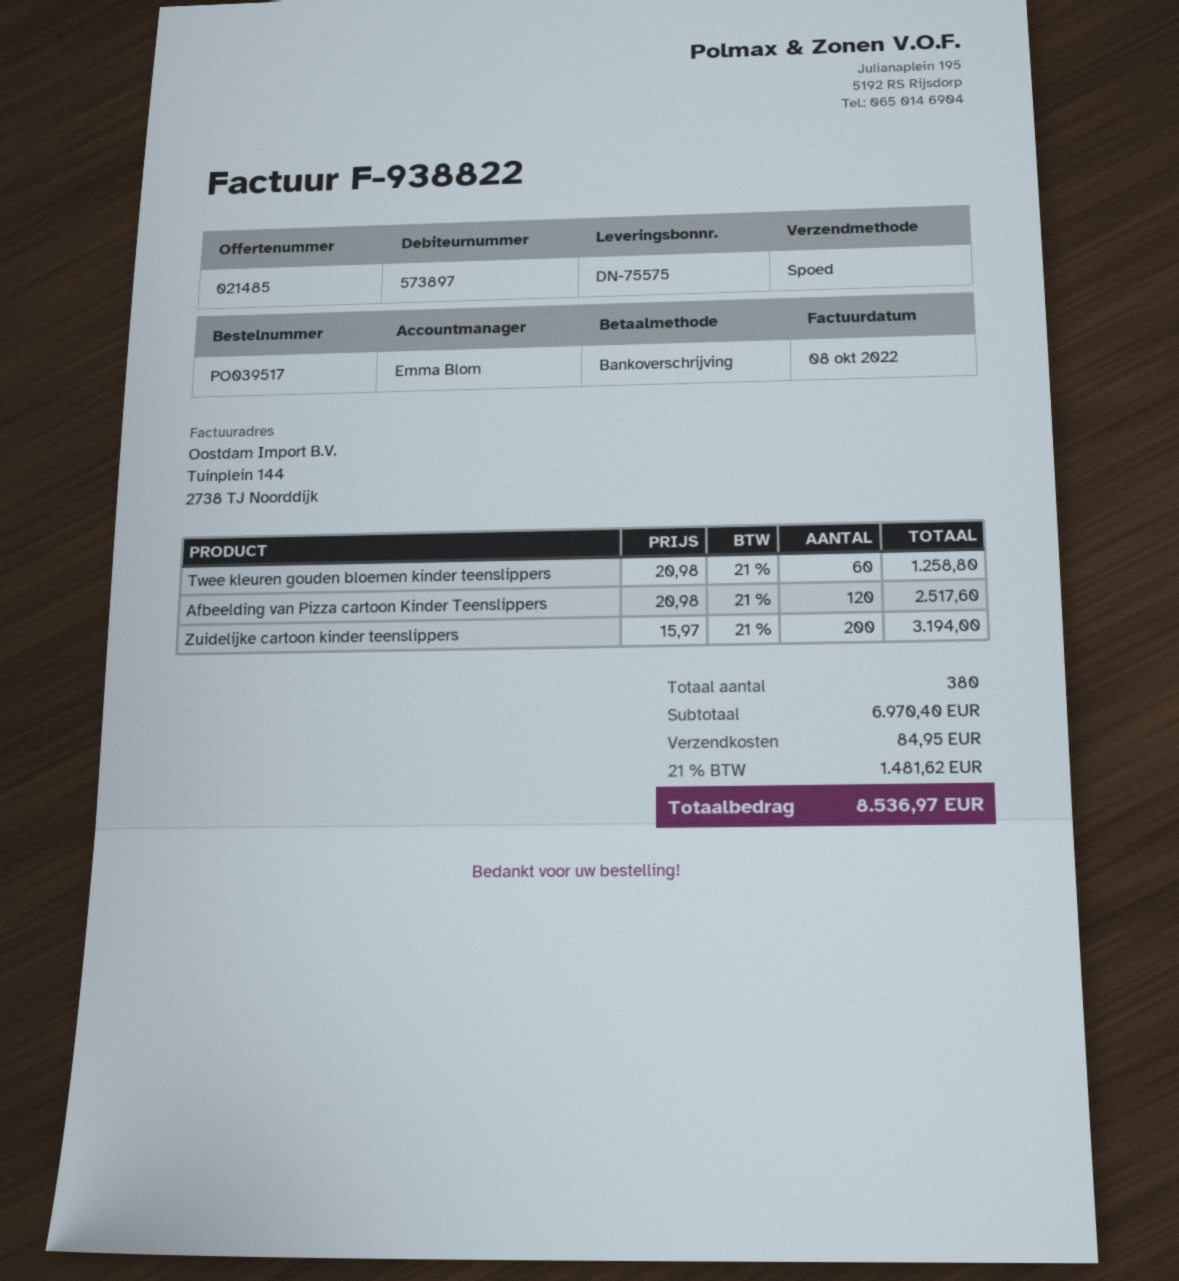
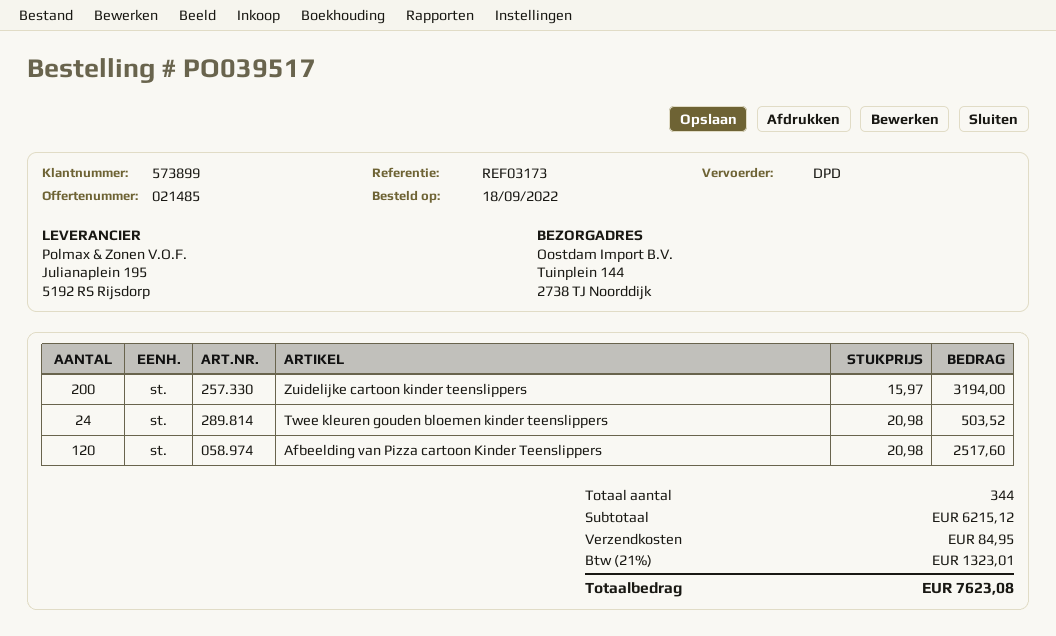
customer number: 573897 -> 573899
shipping method: express -> DPD
Twee kleuren gouden bloemen kinder teenslippers: 60 x 20.98 = 1258.80 -> 24 x 20.98 = 503.52
total quantity: 380 -> 344
subtotal: 6970.40 -> 6215.12
tax: 21% = 1481.62 -> 21% = 1323.01
total: 8536.97 -> 7623.08

